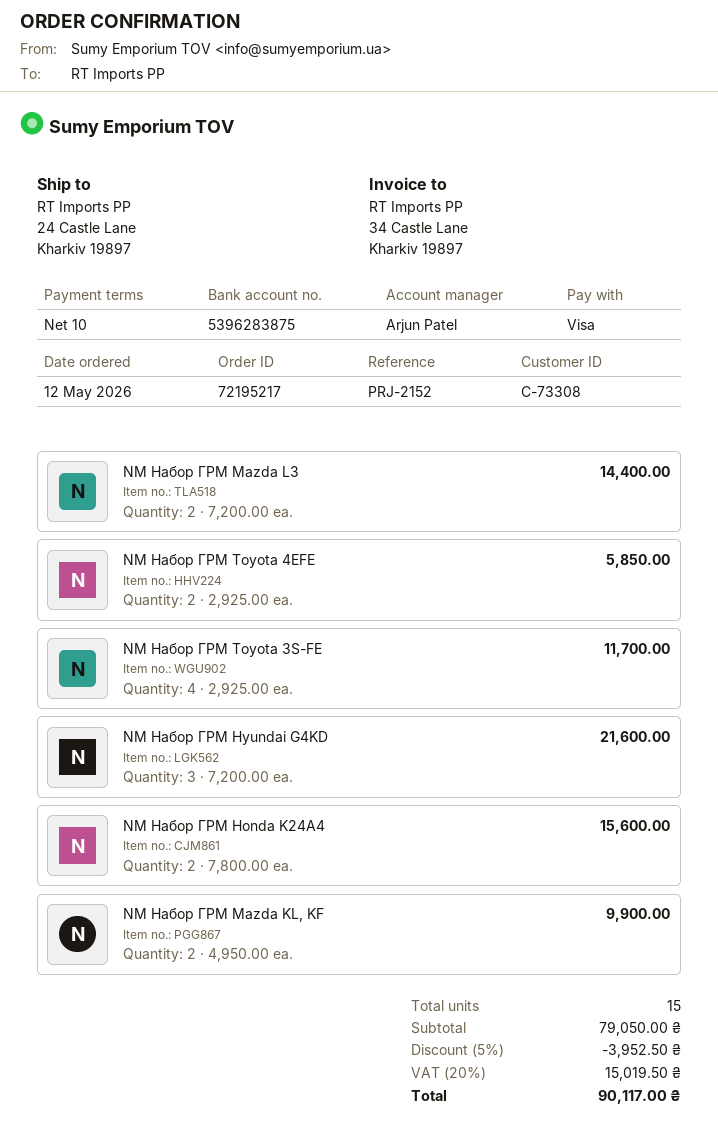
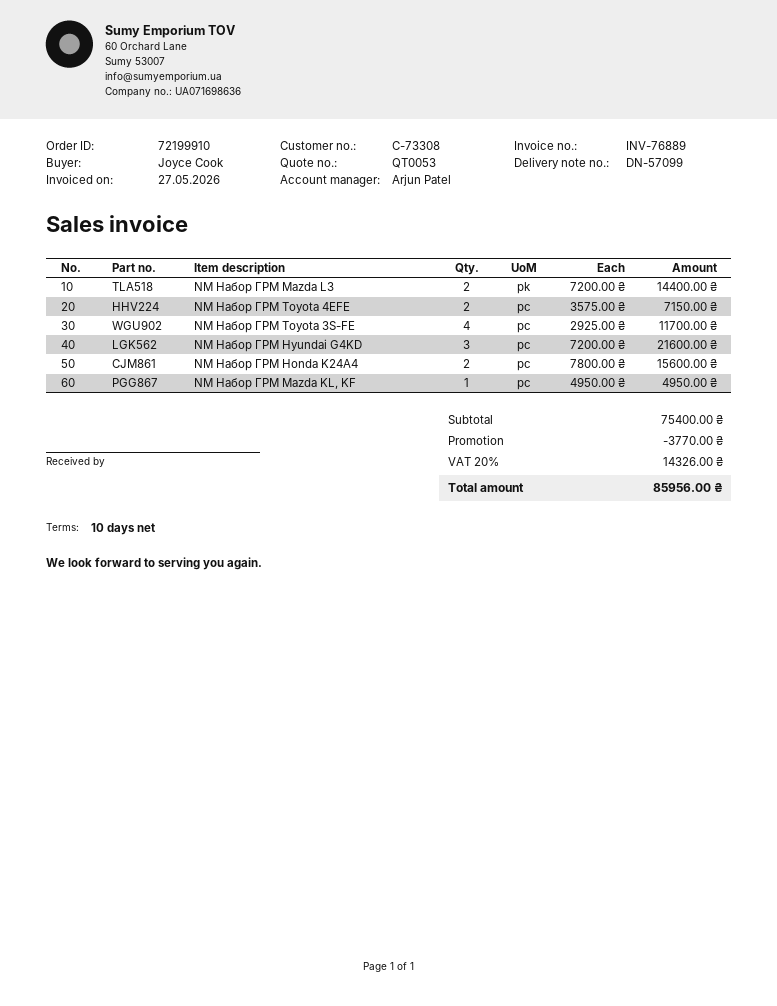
order number: 72195217 -> 72199910
NM Набор ГРМ Toyota 4EFE: 2 x 2925.00 = 5850.00 -> 2 x 3575.00 = 7150.00
NM Набор ГРМ Mazda KL, KF: 2 x 4950.00 = 9900.00 -> 1 x 4950.00 = 4950.00
subtotal: 79050.00 -> 75400.00
discount: 3952.50 -> 3770.00
tax: 20% = 15019.50 -> 20% = 14326.00
total: 90117.00 -> 85956.00

